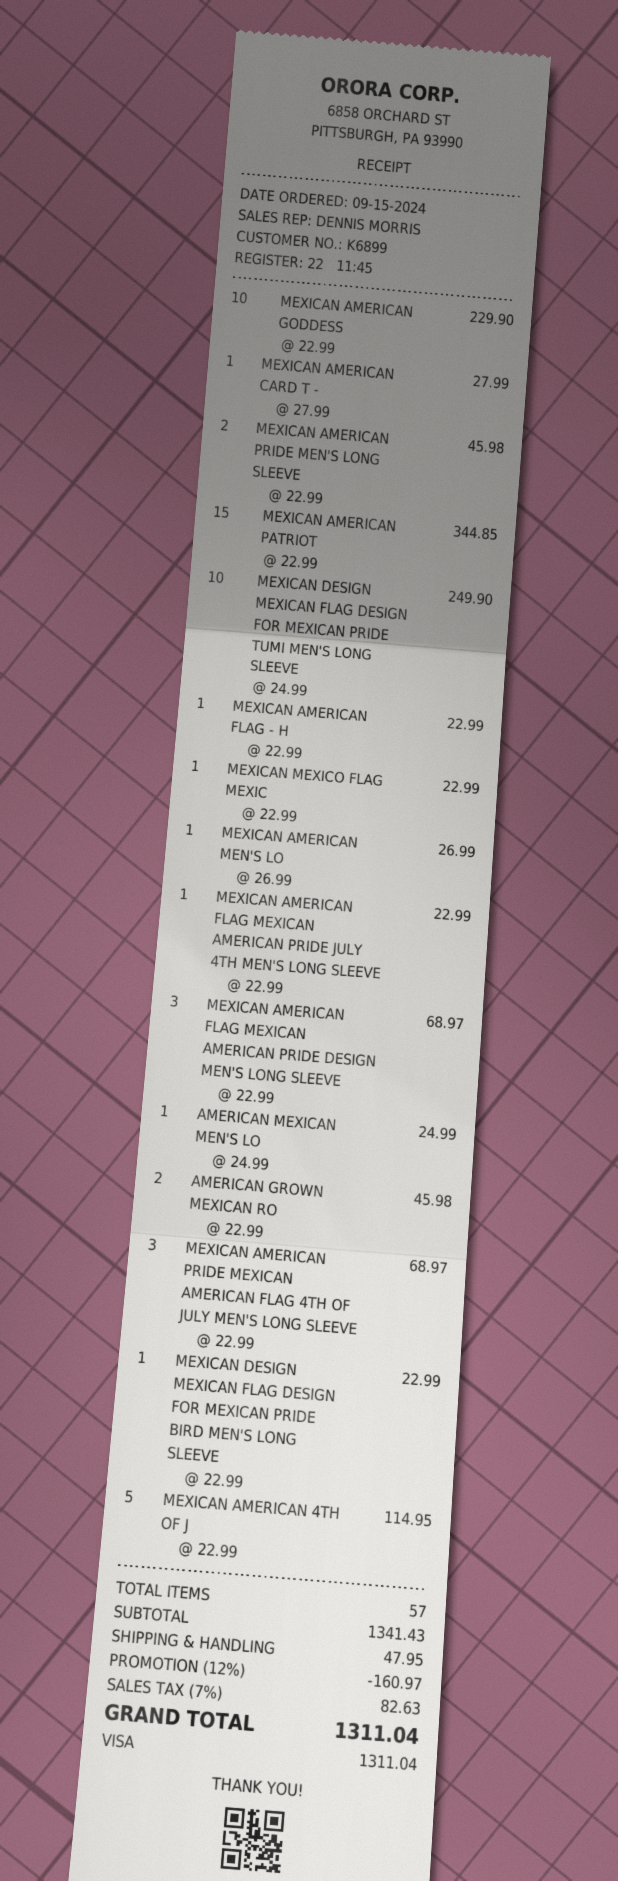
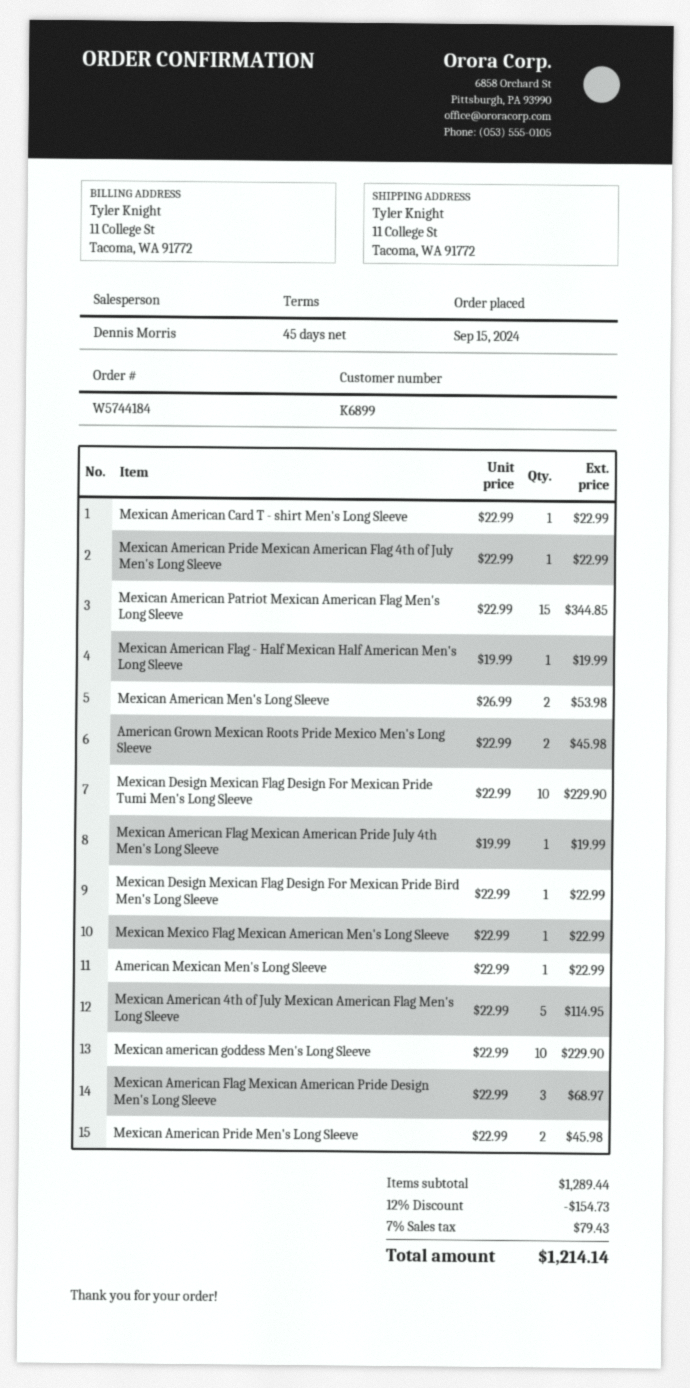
MEXICAN AMERICAN CARD T -: 1 x 27.99 = 27.99 -> 1 x 22.99 = 22.99
MEXICAN DESIGN MEXICAN FLAG DESIGN FOR MEXICAN PRIDE TUMI MEN'S LONG SLEEVE: 10 x 24.99 = 249.90 -> 10 x 22.99 = 229.90
MEXICAN AMERICAN FLAG - H: 1 x 22.99 = 22.99 -> 1 x 19.99 = 19.99
MEXICAN AMERICAN MEN'S LO: 1 x 26.99 = 26.99 -> 2 x 26.99 = 53.98
MEXICAN AMERICAN FLAG MEXICAN AMERICAN PRIDE JULY 4TH MEN'S LONG SLEEVE: 1 x 22.99 = 22.99 -> 1 x 19.99 = 19.99
AMERICAN MEXICAN MEN'S LO: 1 x 24.99 = 24.99 -> 1 x 22.99 = 22.99
MEXICAN AMERICAN PRIDE MEXICAN AMERICAN FLAG 4TH OF JULY MEN'S LONG SLEEVE: 3 x 22.99 = 68.97 -> 1 x 22.99 = 22.99
subtotal: 1341.43 -> 1289.44
discount: 12% = 160.97 -> 12% = 154.73
shipping: 47.95 -> none
tax: 7% = 82.63 -> 7% = 79.43
total: 1311.04 -> 1214.14

